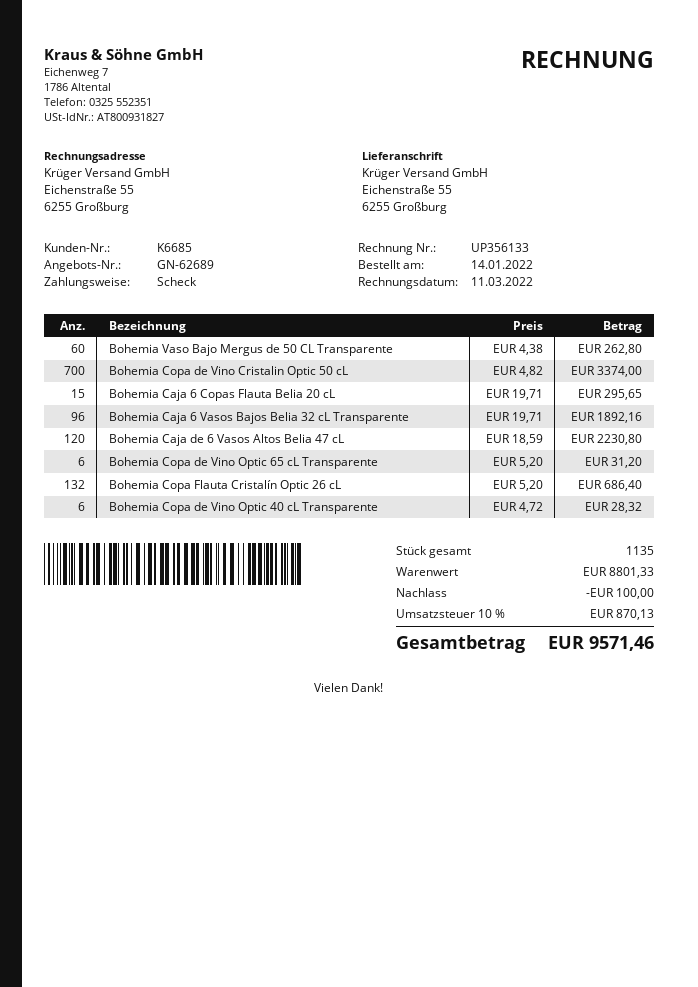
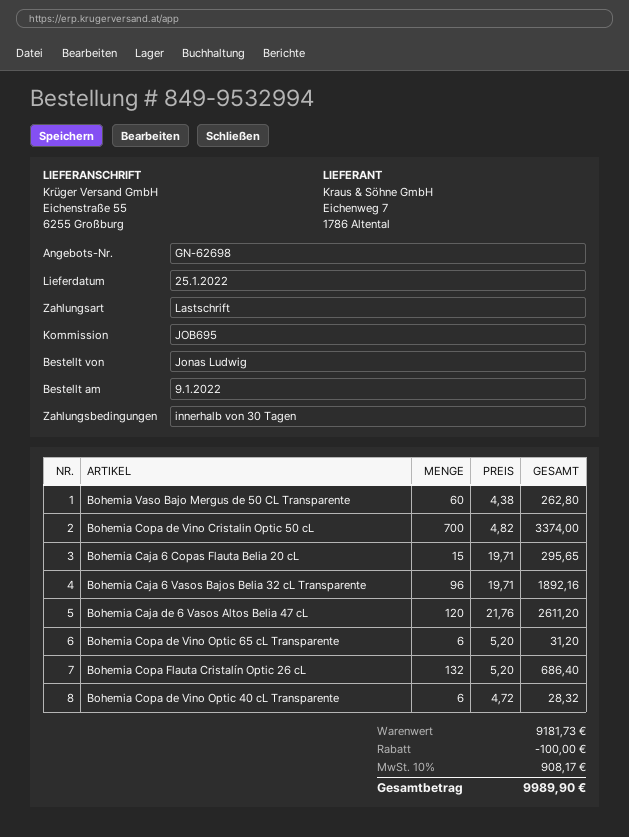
quote number: GN-62689 -> GN-62698
order date: 2022-01-14 -> 2022-01-09
payment method: cheque -> direct debit
Bohemia Caja de 6 Vasos Altos Belia 47 cL: 120 x 18.59 = 2230.80 -> 120 x 21.76 = 2611.20
subtotal: 8801.33 -> 9181.73
tax: 10% = 870.13 -> 10% = 908.17
total: 9571.46 -> 9989.90

